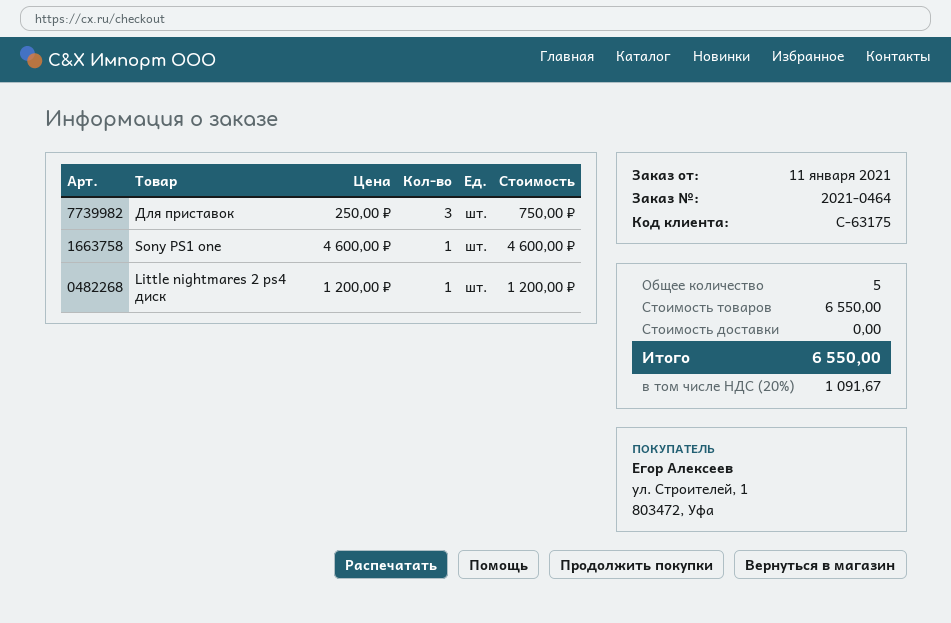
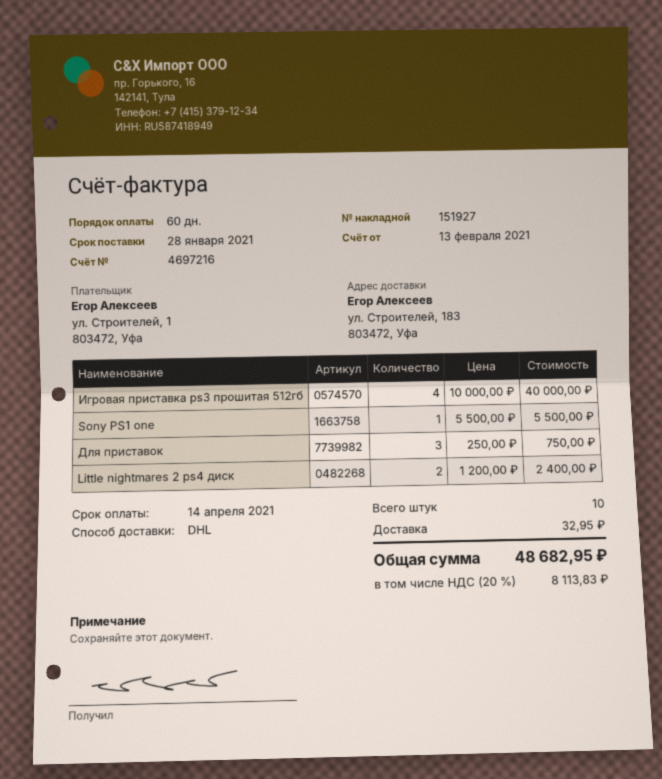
Sony PS1 one: 1 x 4600.00 = 4600.00 -> 1 x 5500.00 = 5500.00
Little nightmares 2 ps4 диск: 1 x 1200.00 = 1200.00 -> 2 x 1200.00 = 2400.00
Игровая приставка ps3 прошитая 512гб: none -> 4 x 10000.00 = 40000.00
total quantity: 5 -> 10
shipping: 0.00 -> 32.95
tax: 20% = 1091.67 -> 20% = 8113.83
total: 6550.00 -> 48682.95

